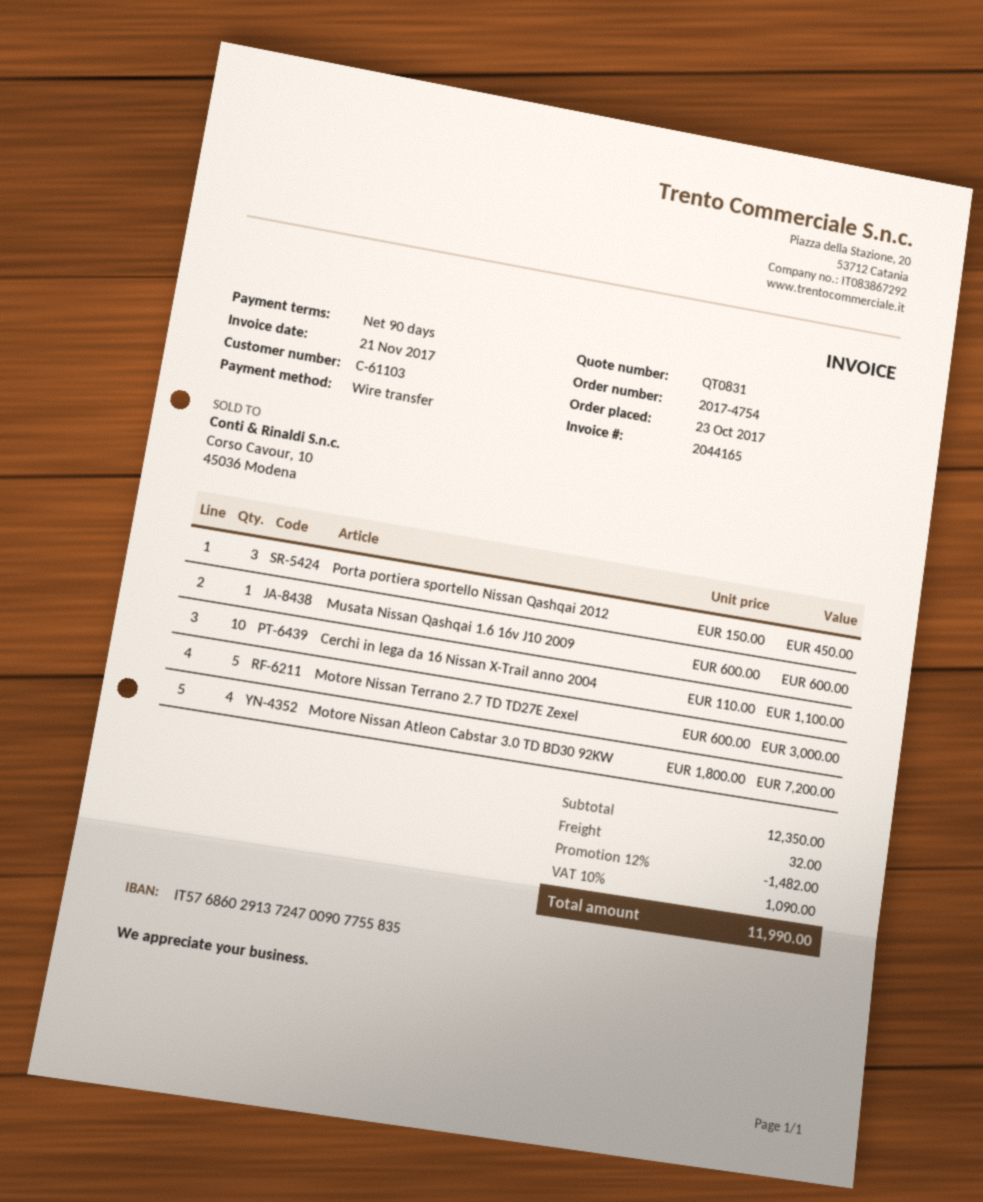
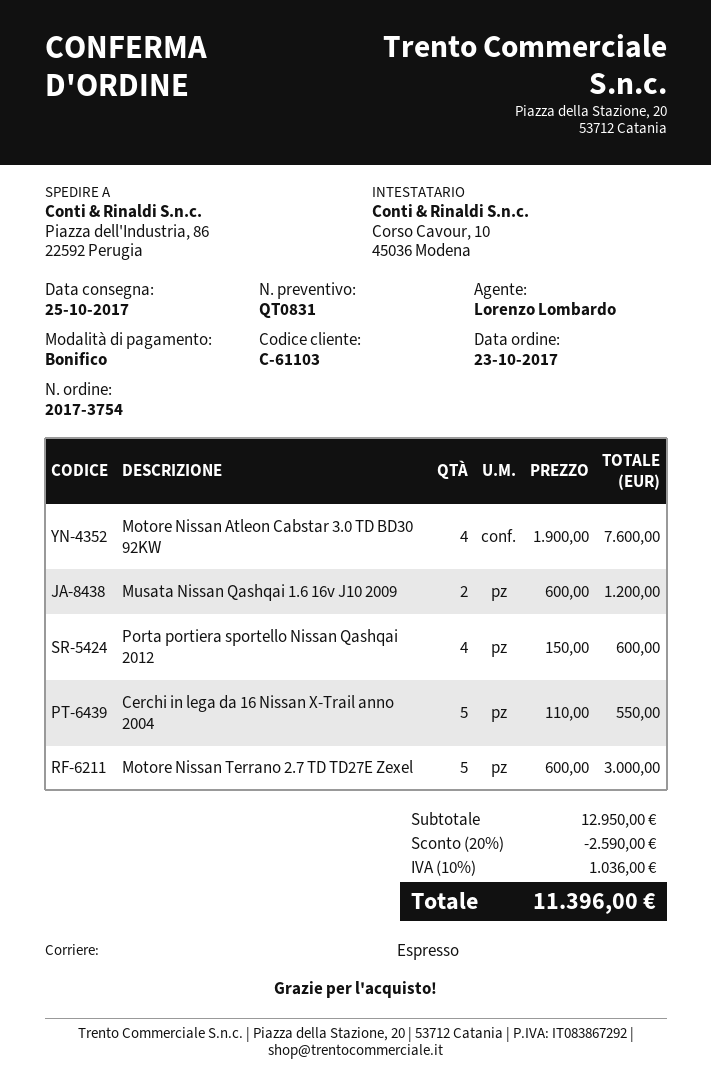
order number: 2017-4754 -> 2017-3754
Porta portiera sportello Nissan Qashqai 2012: 3 x 150.00 = 450.00 -> 4 x 150.00 = 600.00
Musata Nissan Qashqai 1.6 16v J10 2009: 1 x 600.00 = 600.00 -> 2 x 600.00 = 1200.00
Cerchi in lega da 16 Nissan X-Trail anno 2004: 10 x 110.00 = 1100.00 -> 5 x 110.00 = 550.00
Motore Nissan Atleon Cabstar 3.0 TD BD30 92KW: 4 x 1800.00 = 7200.00 -> 4 x 1900.00 = 7600.00
subtotal: 12350.00 -> 12950.00
discount: 12% = 1482.00 -> 20% = 2590.00
shipping: 32.00 -> none
tax: 10% = 1090.00 -> 10% = 1036.00
total: 11990.00 -> 11396.00

